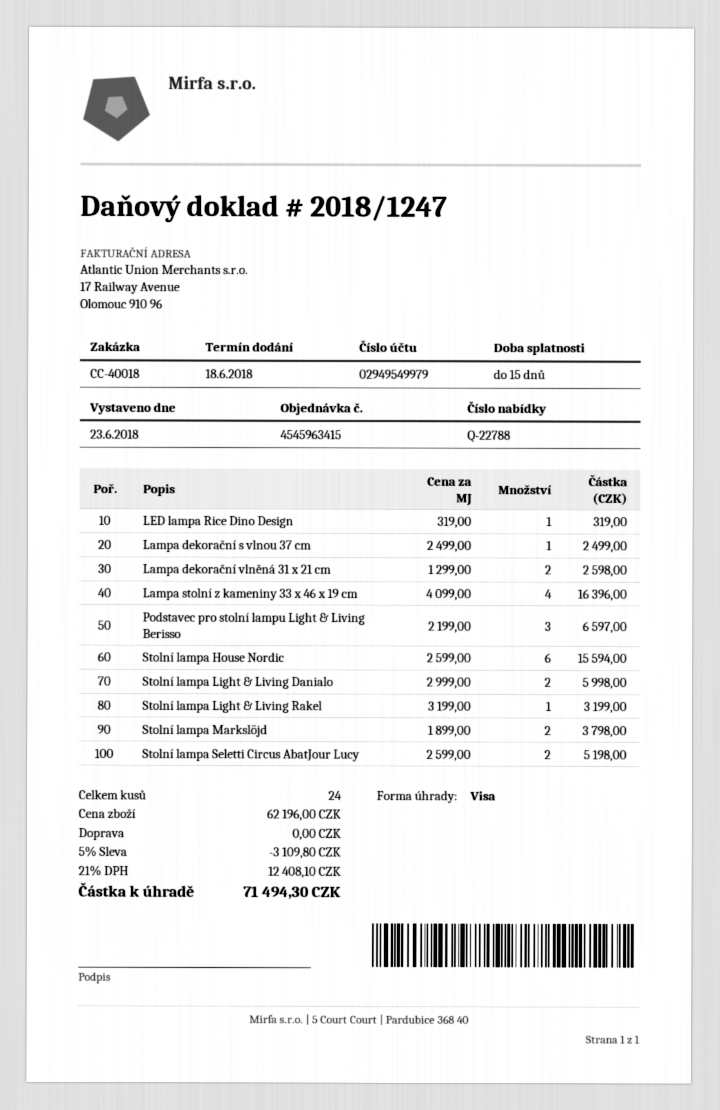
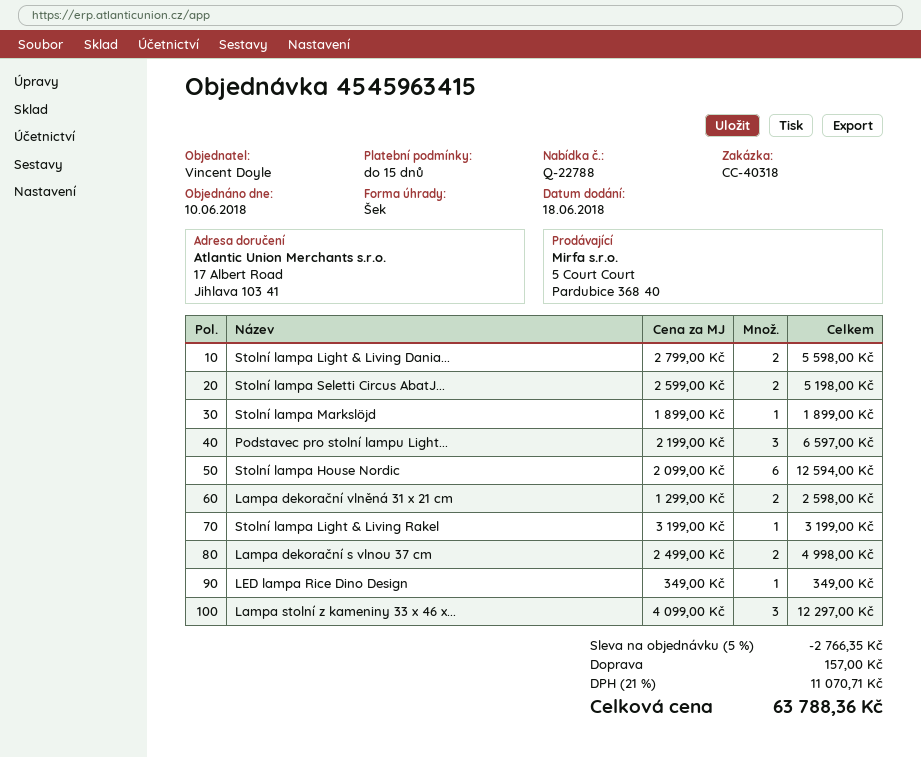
reference: CC-40018 -> CC-40318
payment method: Visa -> cheque
LED lampa Rice Dino Design: 1 x 319.00 = 319.00 -> 1 x 349.00 = 349.00
Lampa dekorační s vlnou 37 cm: 1 x 2499.00 = 2499.00 -> 2 x 2499.00 = 4998.00
Lampa stolní z kameniny 33 x 46 x 19 cm: 4 x 4099.00 = 16396.00 -> 3 x 4099.00 = 12297.00
Stolní lampa House Nordic: 6 x 2599.00 = 15594.00 -> 6 x 2099.00 = 12594.00
Stolní lampa Light & Living Danialo: 2 x 2999.00 = 5998.00 -> 2 x 2799.00 = 5598.00
Stolní lampa Markslöjd: 2 x 1899.00 = 3798.00 -> 1 x 1899.00 = 1899.00
discount: 5% = 3109.80 -> 5% = 2766.35
shipping: 0.00 -> 157.00
tax: 21% = 12408.10 -> 21% = 11070.71
total: 71494.30 -> 63788.36

